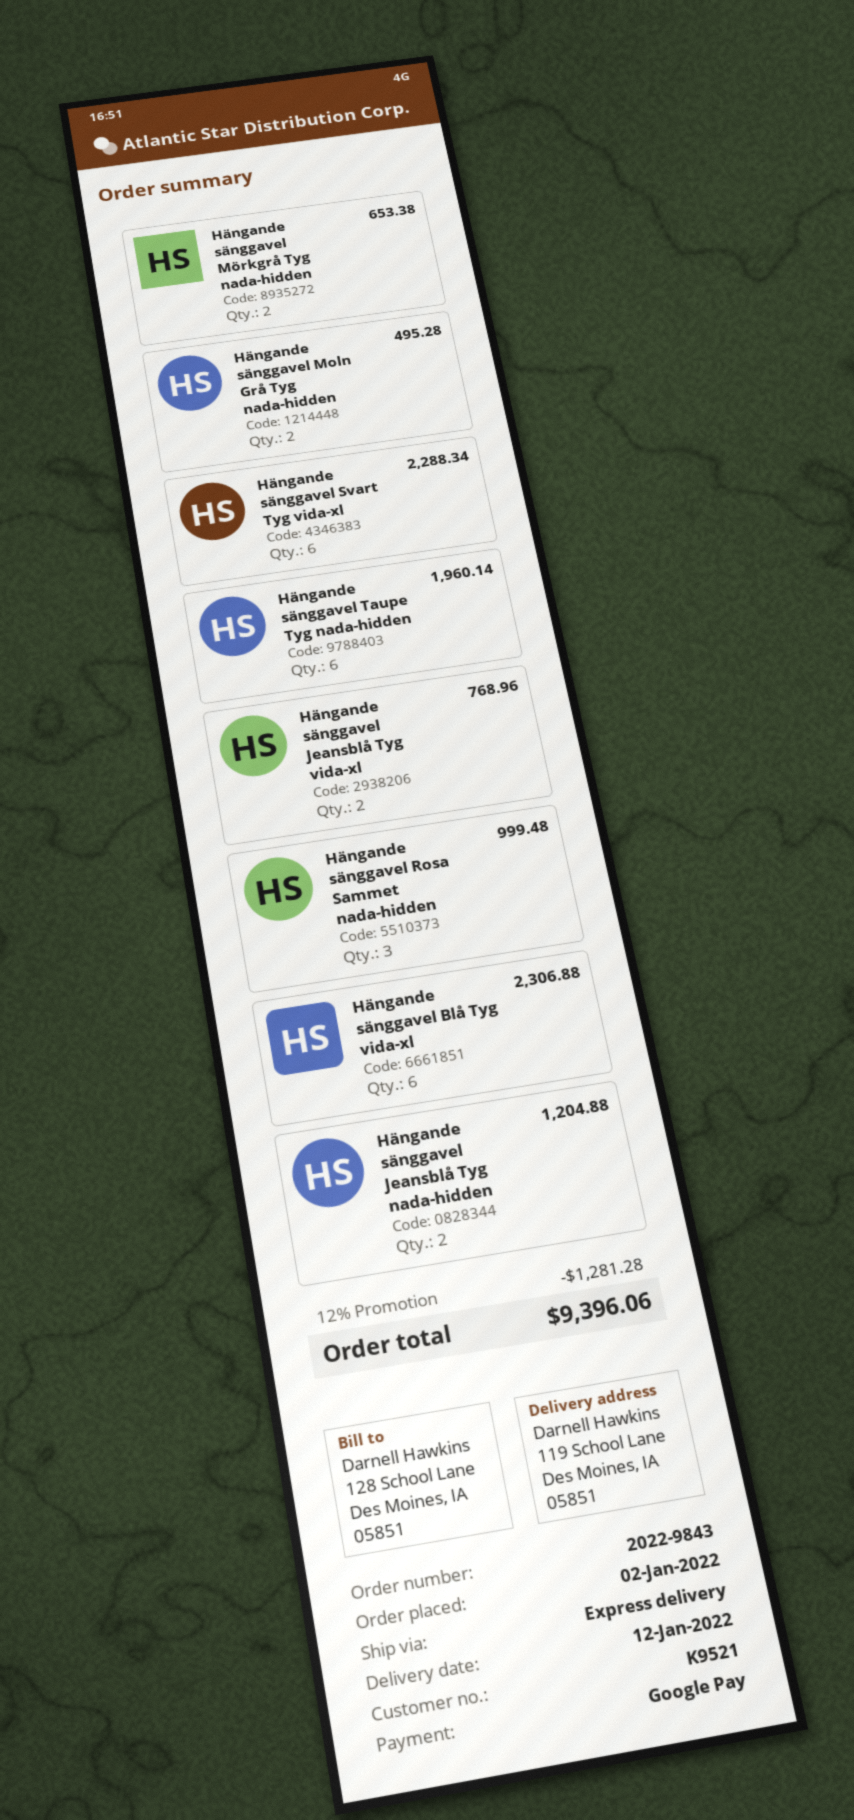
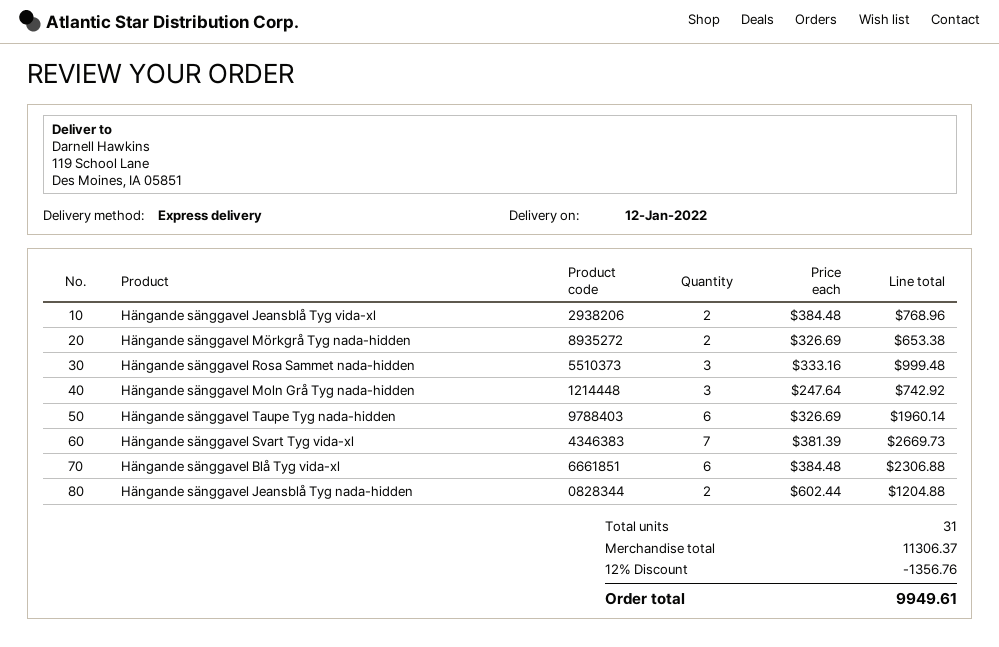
Hängande sänggavel Moln Grå Tyg nada-hidden: 2 for 495.28 -> 3 for 742.92
Hängande sänggavel Svart Tyg vida-xl: 6 for 2288.34 -> 7 for 2669.73
discount: 12% = 1281.28 -> 12% = 1356.76
total: 9396.06 -> 9949.61

